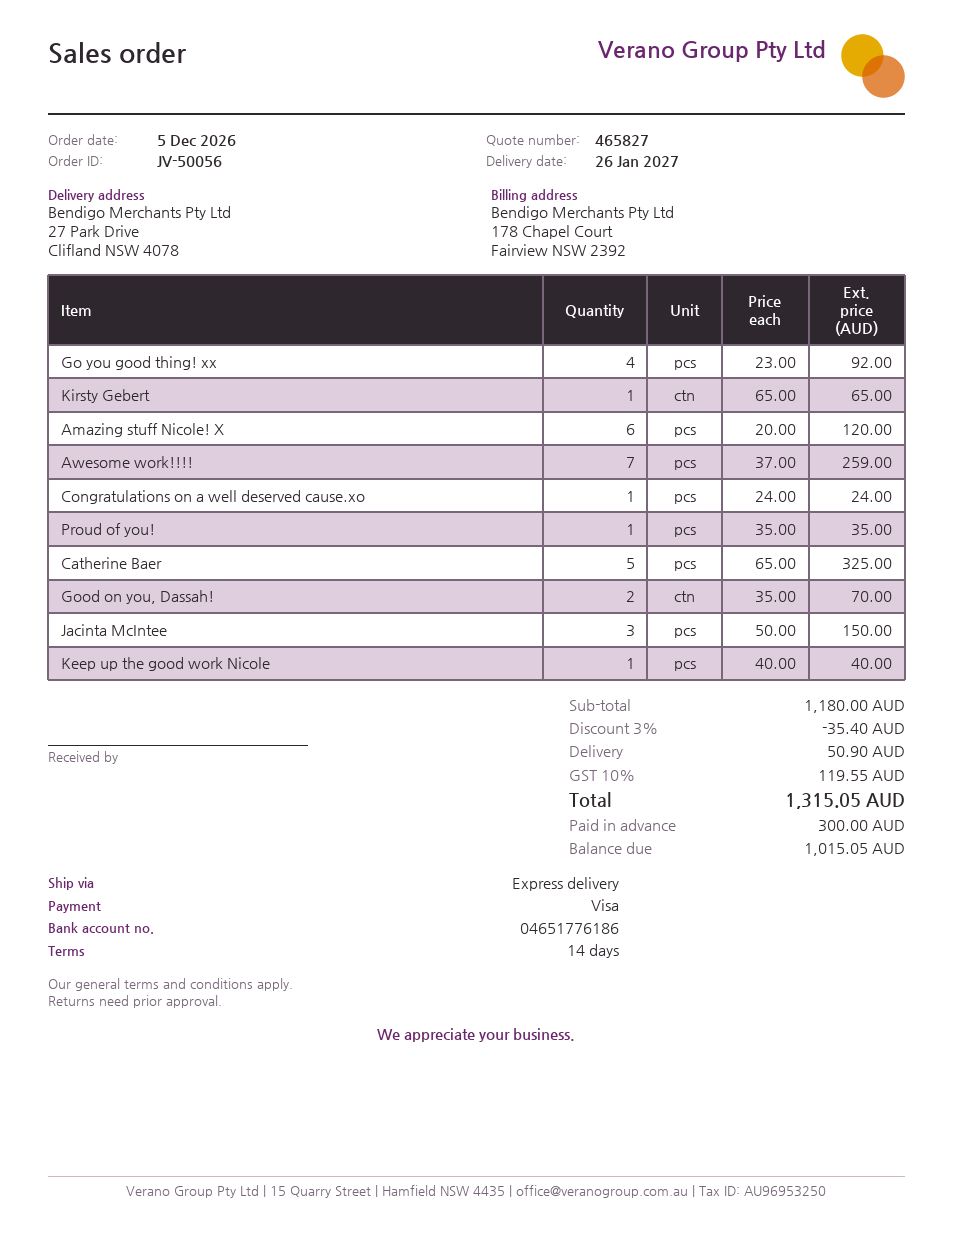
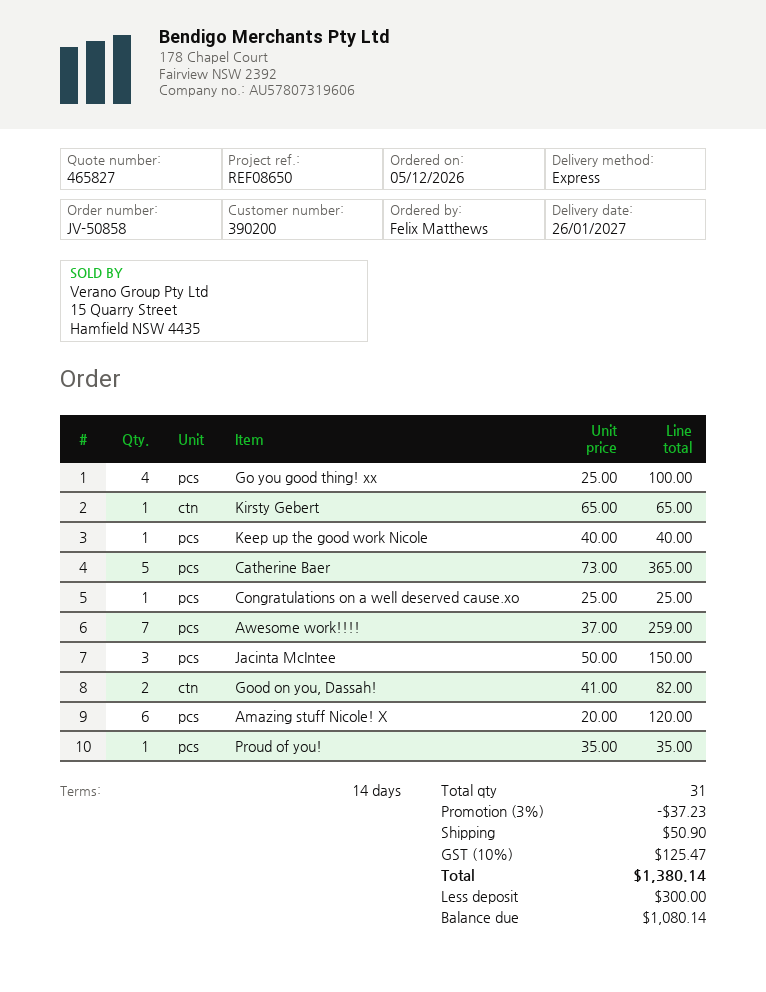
order number: JV-50056 -> JV-50858
Go you good thing! xx: 4 x 23.00 = 92.00 -> 4 x 25.00 = 100.00
Congratulations on a well deserved cause.xo: 1 x 24.00 = 24.00 -> 1 x 25.00 = 25.00
Catherine Baer: 5 x 65.00 = 325.00 -> 5 x 73.00 = 365.00
Good on you, Dassah!: 2 x 35.00 = 70.00 -> 2 x 41.00 = 82.00
discount: 3% = 35.40 -> 3% = 37.23
tax: 10% = 119.55 -> 10% = 125.47
total: 1315.05 -> 1380.14
balance: 1015.05 -> 1080.14

